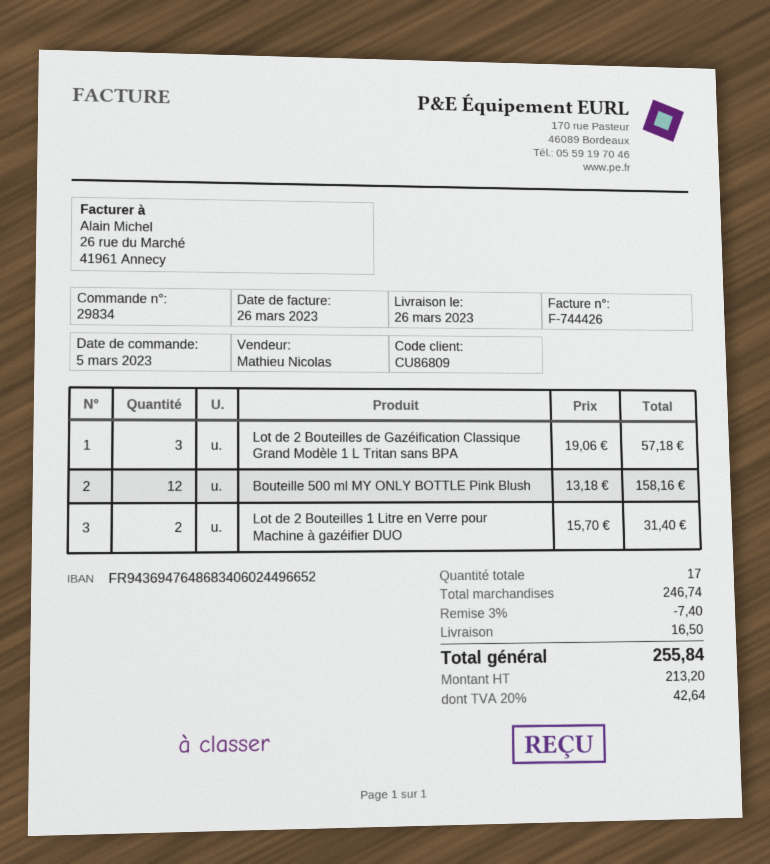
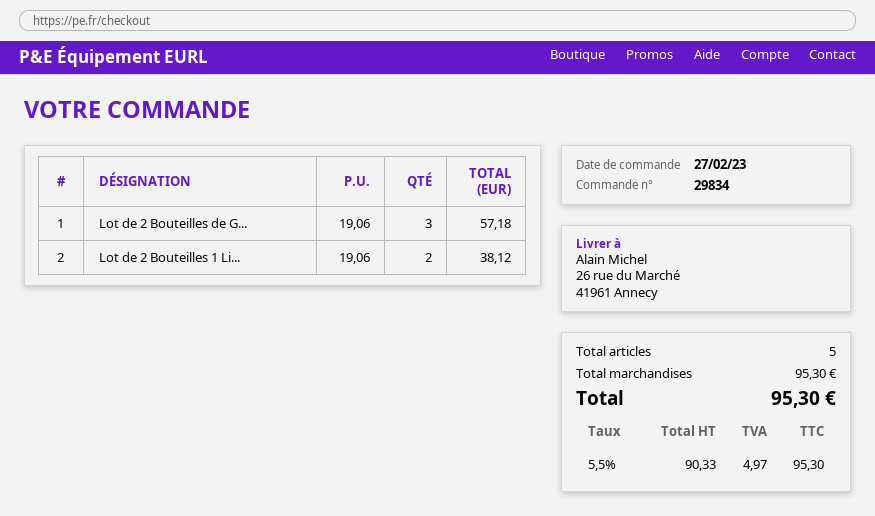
order date: 2023-03-05 -> 2023-02-27
Bouteille 500 ml MY ONLY BOTTLE Pink Blush: 12 x 13.18 = 158.16 -> none
Lot de 2 Bouteilles 1 Litre en Verre pour Machine à gazéifier DUO: 2 x 15.70 = 31.40 -> 2 x 19.06 = 38.12
total quantity: 17 -> 5
subtotal: 246.74 -> 95.30
discount: 3% = 7.40 -> none
shipping: 16.50 -> none
net: 213.20 -> 90.33
tax: 20% = 42.64 -> 5.5% = 4.97
total: 255.84 -> 95.30

